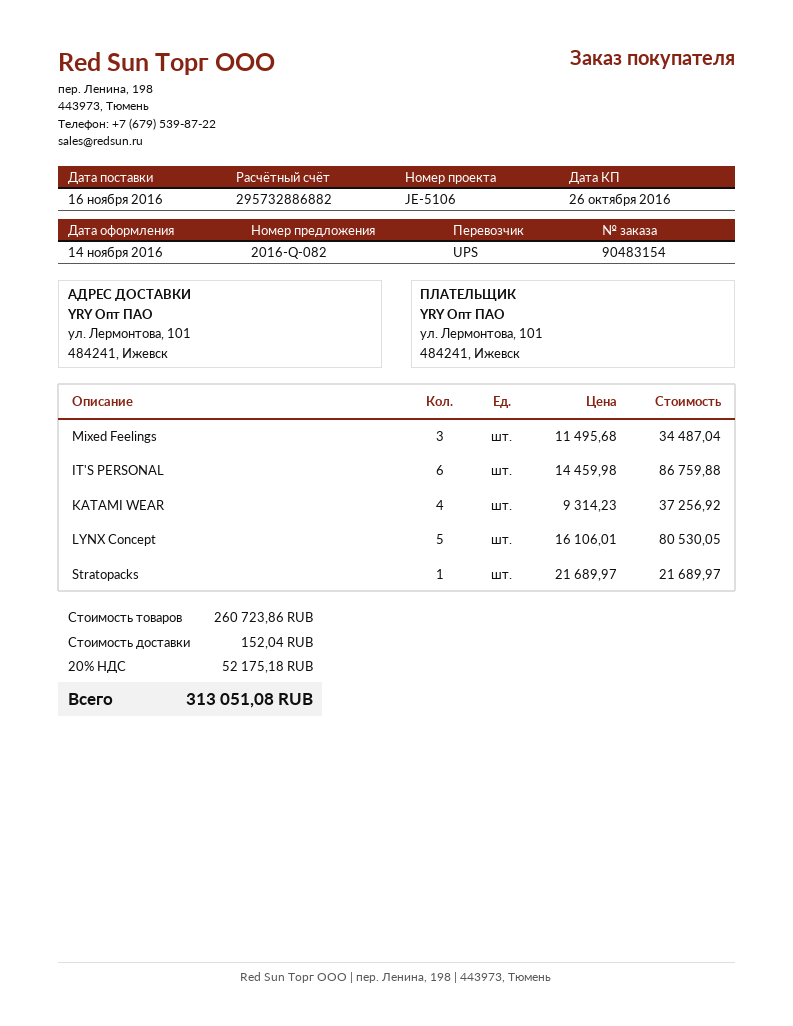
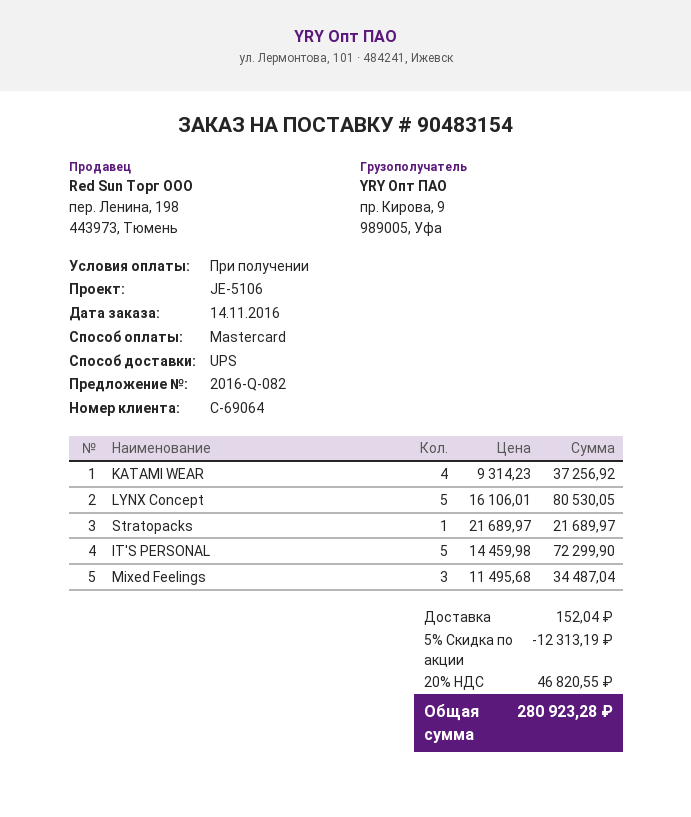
ship to: ул. Лермонтова, 101, 484241, Ижевск -> пр. Кирова, 9, 989005, Уфа
IT'S PERSONAL: 6 x 14459.98 = 86759.88 -> 5 x 14459.98 = 72299.90
discount: none -> 5% = 12313.19
tax: 20% = 52175.18 -> 20% = 46820.55
total: 313051.08 -> 280923.28

